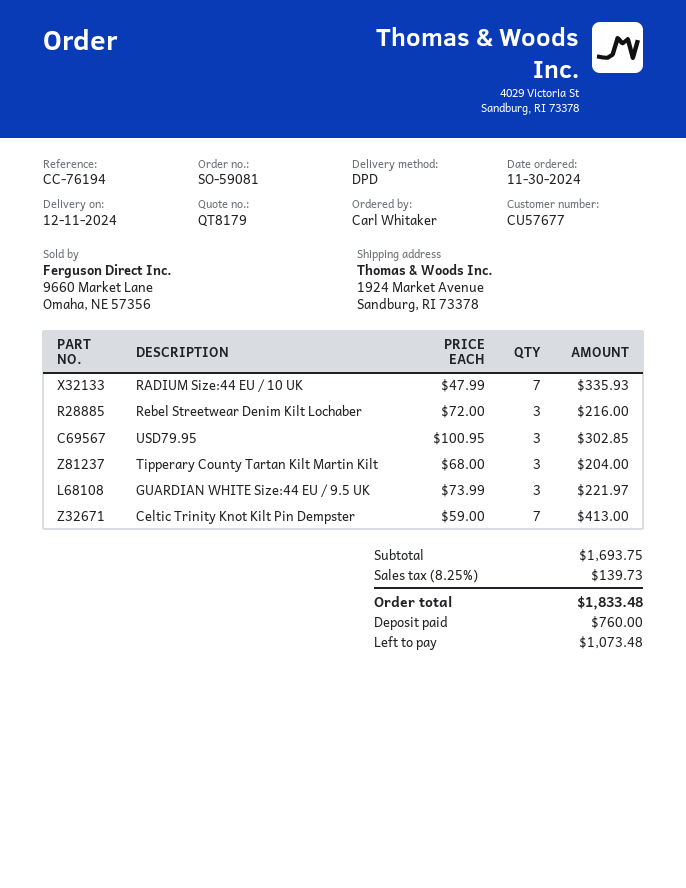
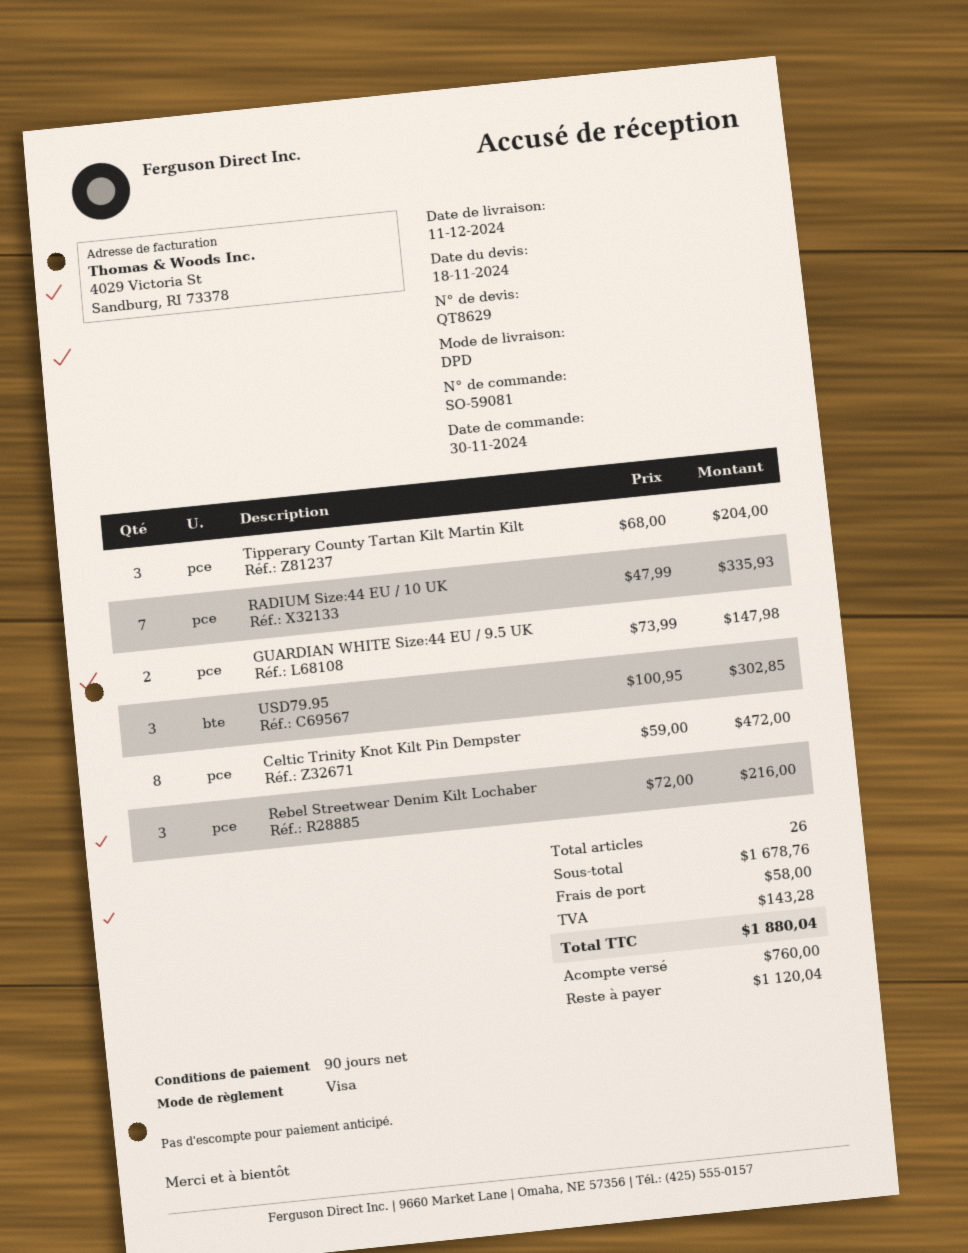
quote number: QT8179 -> QT8629
GUARDIAN WHITE Size:44 EU / 9.5 UK: 3 x 73.99 = 221.97 -> 2 x 73.99 = 147.98
Celtic Trinity Knot Kilt Pin Dempster: 7 x 59.00 = 413.00 -> 8 x 59.00 = 472.00
subtotal: 1693.75 -> 1678.76
shipping: none -> 58.00
tax: 139.73 -> 143.28
total: 1833.48 -> 1880.04
balance: 1073.48 -> 1120.04

